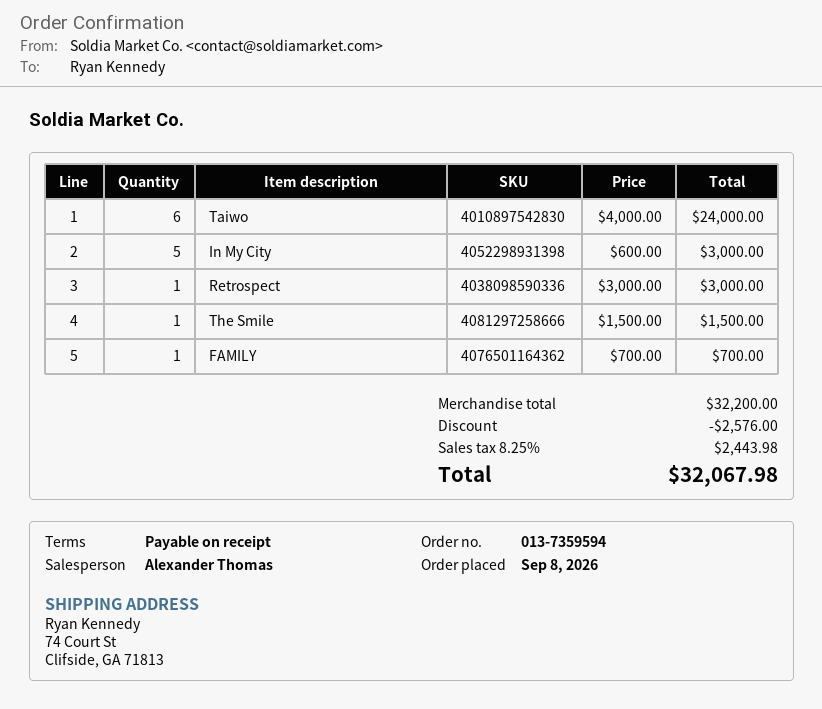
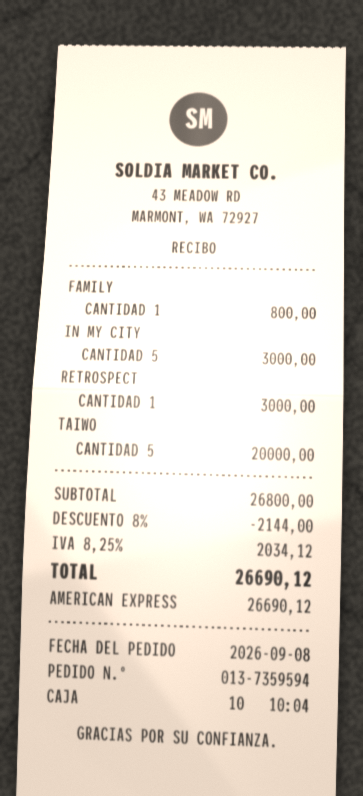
Taiwo: 6 for 24000.00 -> 5 for 20000.00
The Smile: 1 for 1500.00 -> none
FAMILY: 1 for 700.00 -> 1 for 800.00
subtotal: 32200.00 -> 26800.00
discount: 2576.00 -> 2144.00
tax: 8.25% = 2443.98 -> 8.25% = 2034.12
total: 32067.98 -> 26690.12

